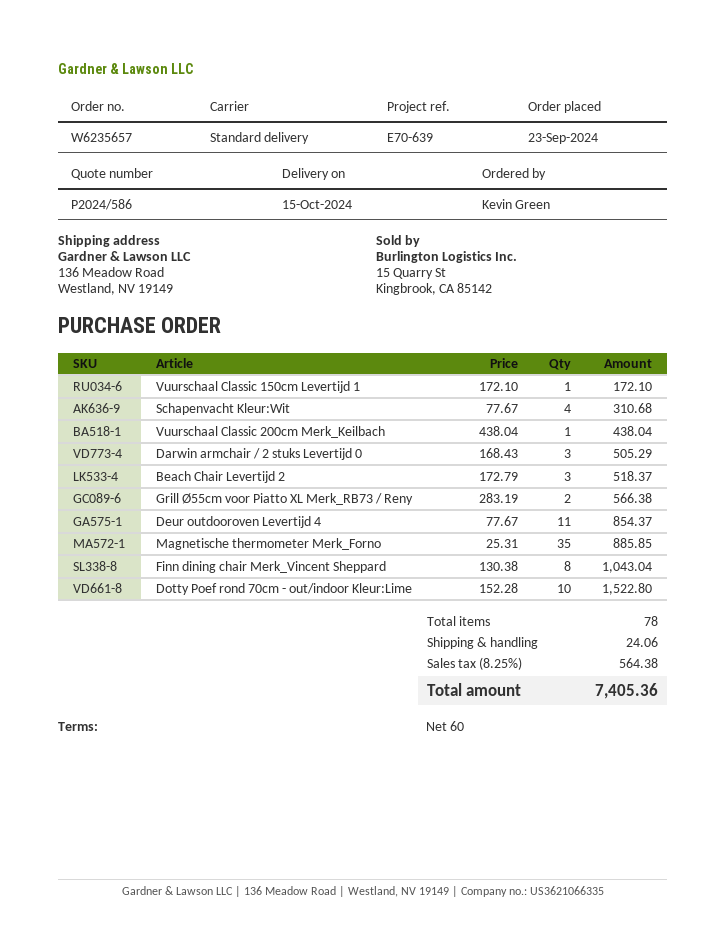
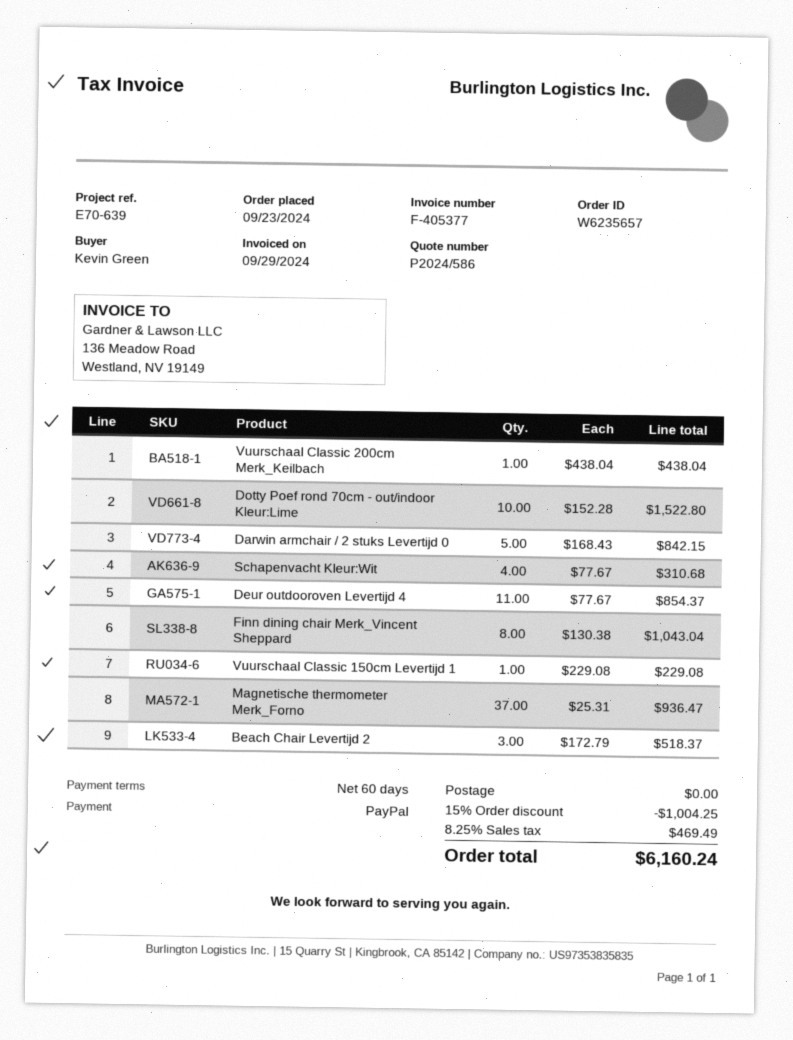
Vuurschaal Classic 150cm Levertijd 1: 1 x 172.10 = 172.10 -> 1 x 229.08 = 229.08
Darwin armchair / 2 stuks Levertijd 0: 3 x 168.43 = 505.29 -> 5 x 168.43 = 842.15
Grill Ø55cm voor Piatto XL Merk_RB73 / Reny: 2 x 283.19 = 566.38 -> none
Magnetische thermometer Merk_Forno: 35 x 25.31 = 885.85 -> 37 x 25.31 = 936.47
discount: none -> 15% = 1004.25
shipping: 24.06 -> 0.00
tax: 8.25% = 564.38 -> 8.25% = 469.49
total: 7405.36 -> 6160.24

